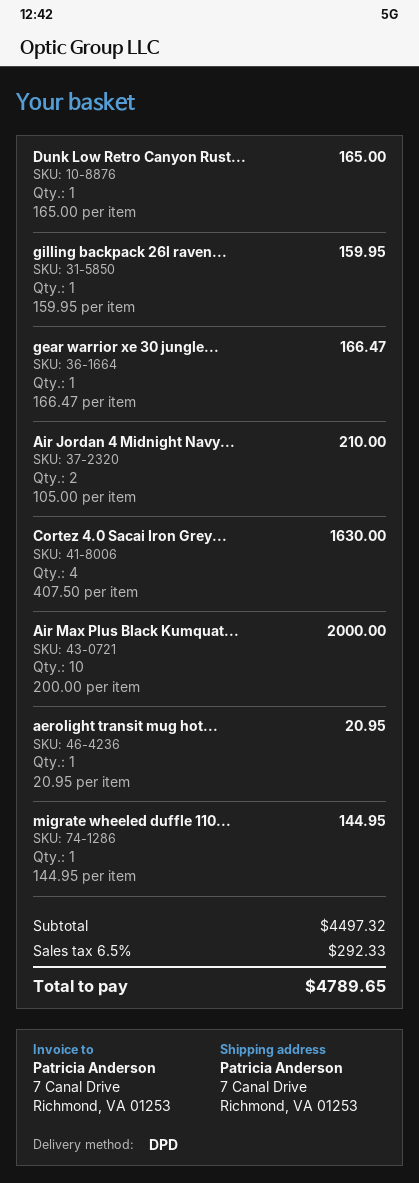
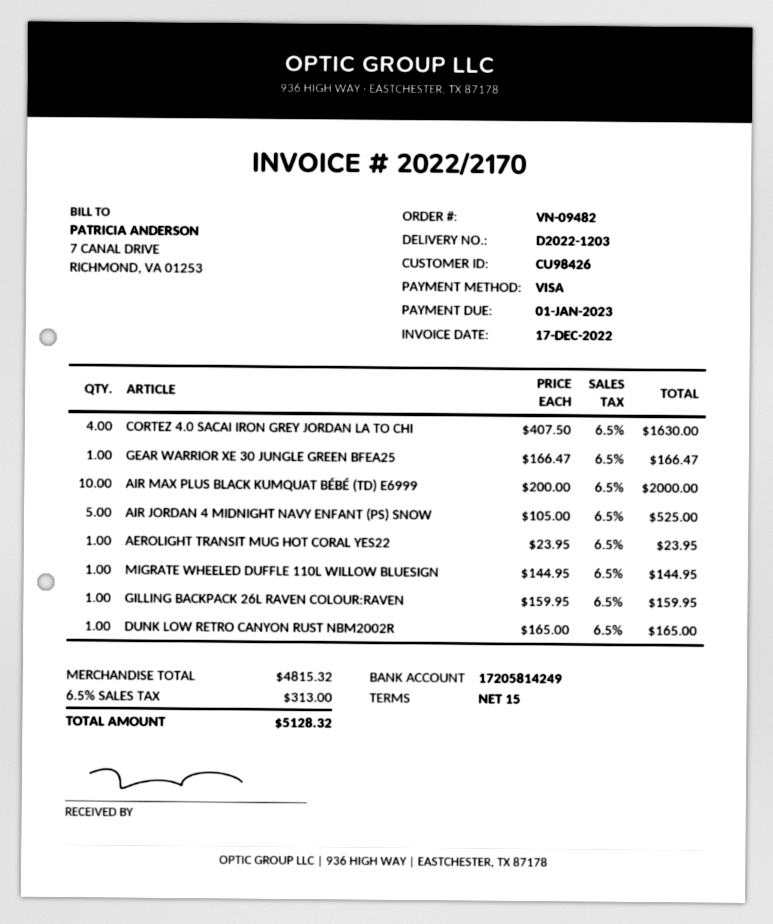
Air Jordan 4 Midnight Navy...: 2 x 105.00 = 210.00 -> 5 x 105.00 = 525.00
aerolight transit mug hot...: 1 x 20.95 = 20.95 -> 1 x 23.95 = 23.95
subtotal: 4497.32 -> 4815.32
tax: 6.5% = 292.33 -> 6.5% = 313.00
total: 4789.65 -> 5128.32

